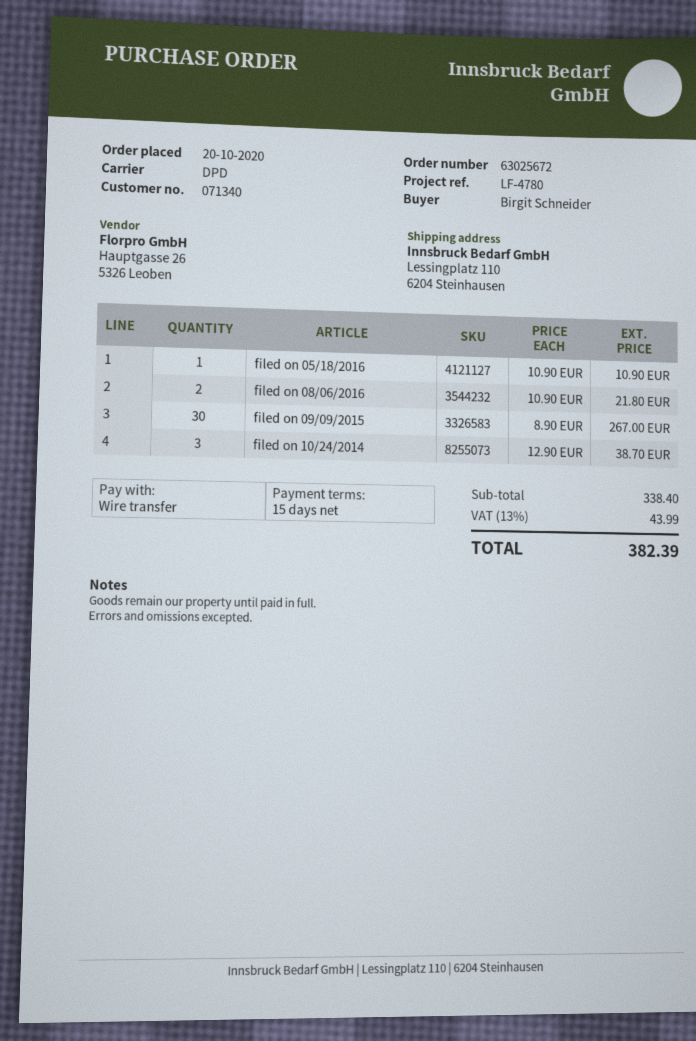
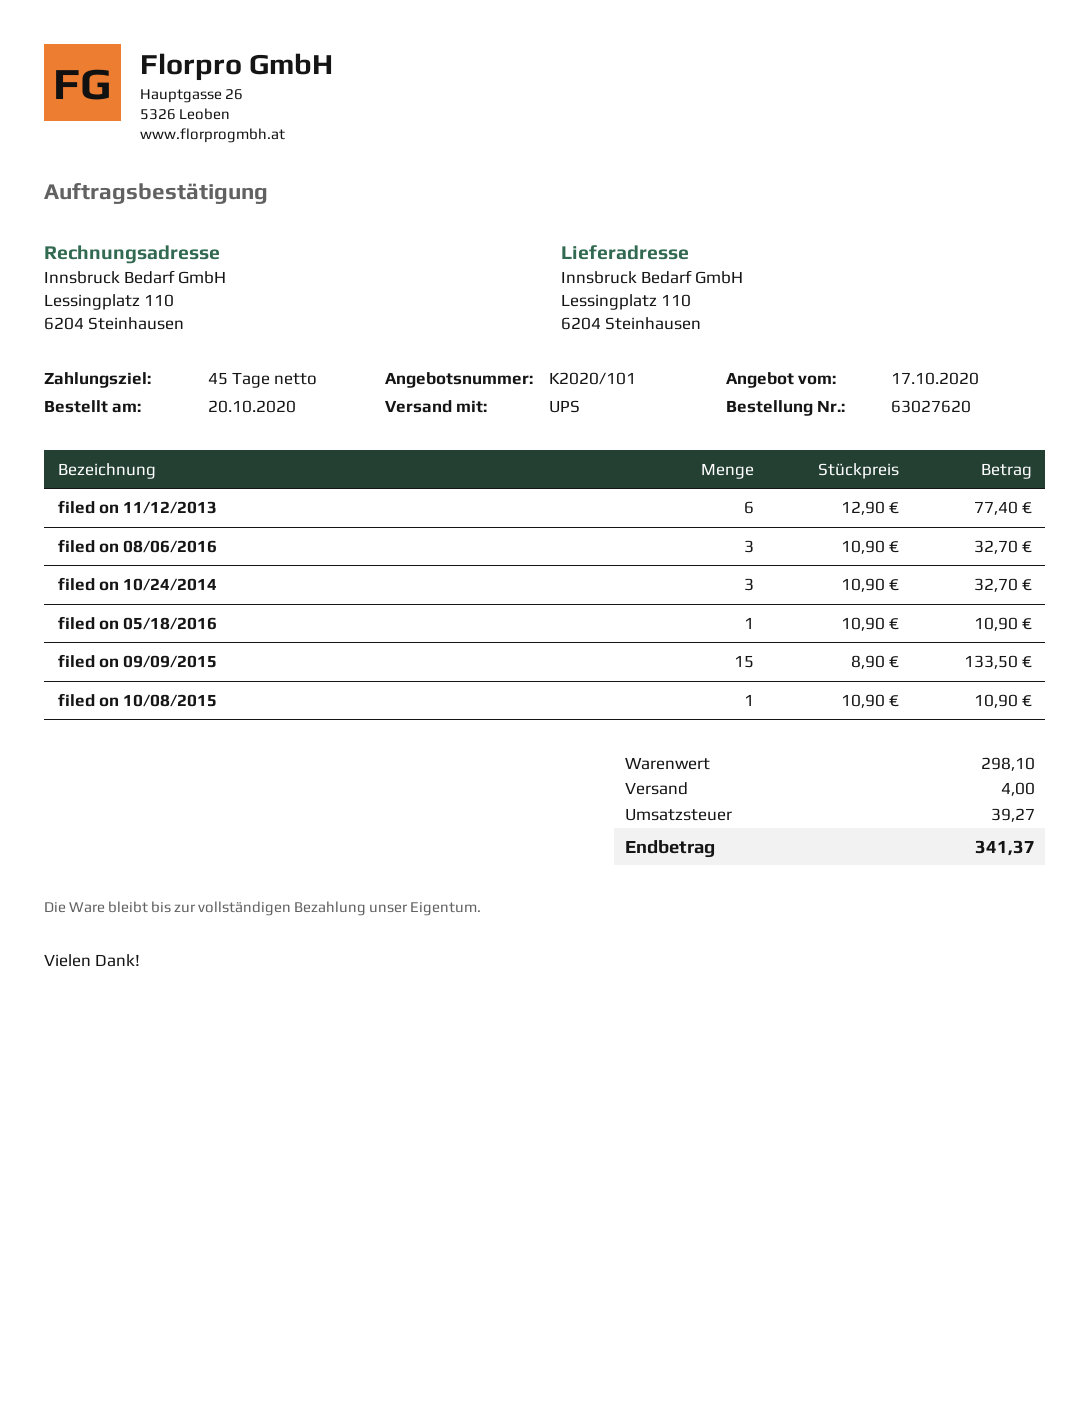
order number: 63025672 -> 63027620
payment terms: 15 days -> 45 days
shipping method: DPD -> UPS
filed on 08/06/2016: 2 x 10.90 = 21.80 -> 3 x 10.90 = 32.70
filed on 09/09/2015: 30 x 8.90 = 267.00 -> 15 x 8.90 = 133.50
filed on 10/24/2014: 3 x 12.90 = 38.70 -> 3 x 10.90 = 32.70
filed on 11/12/2013: none -> 6 x 12.90 = 77.40
filed on 10/08/2015: none -> 1 x 10.90 = 10.90
subtotal: 338.40 -> 298.10
shipping: none -> 4.00
tax: 43.99 -> 39.27
total: 382.39 -> 341.37

